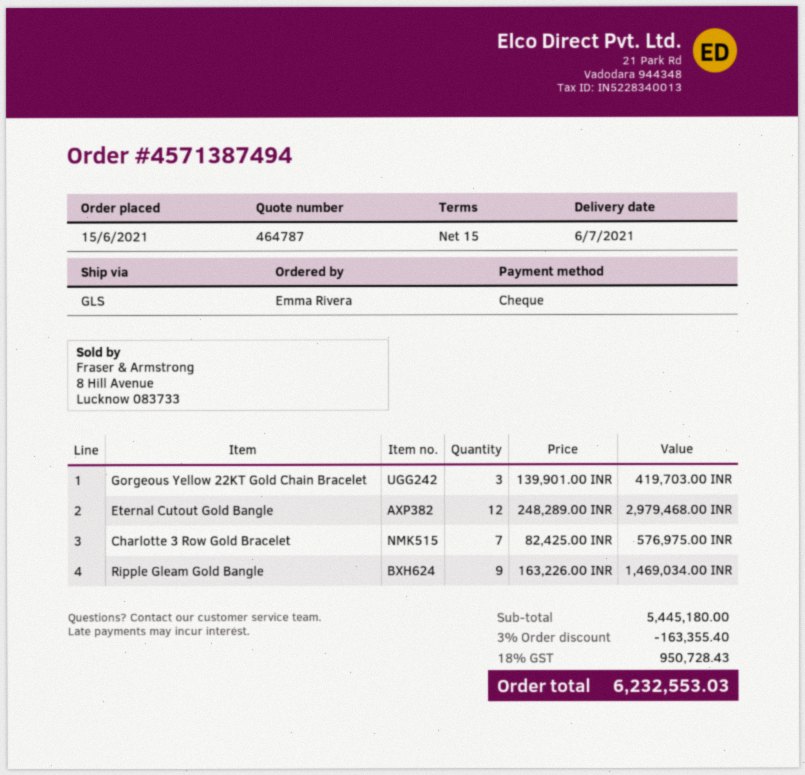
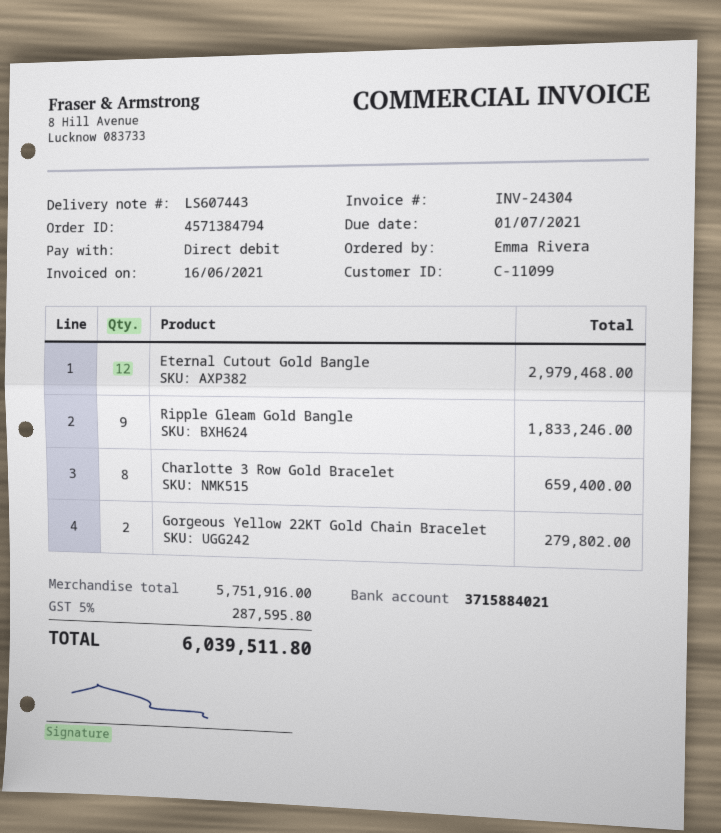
order number: 4571387494 -> 4571384794
payment method: cheque -> direct debit
Gorgeous Yellow 22KT Gold Chain Bracelet: 3 for 419703.00 -> 2 for 279802.00
Charlotte 3 Row Gold Bracelet: 7 for 576975.00 -> 8 for 659400.00
Ripple Gleam Gold Bangle: 9 for 1469034.00 -> 9 for 1833246.00
subtotal: 5445180.00 -> 5751916.00
discount: 3% = 163355.40 -> none
tax: 18% = 950728.43 -> 5% = 287595.80
total: 6232553.03 -> 6039511.80

